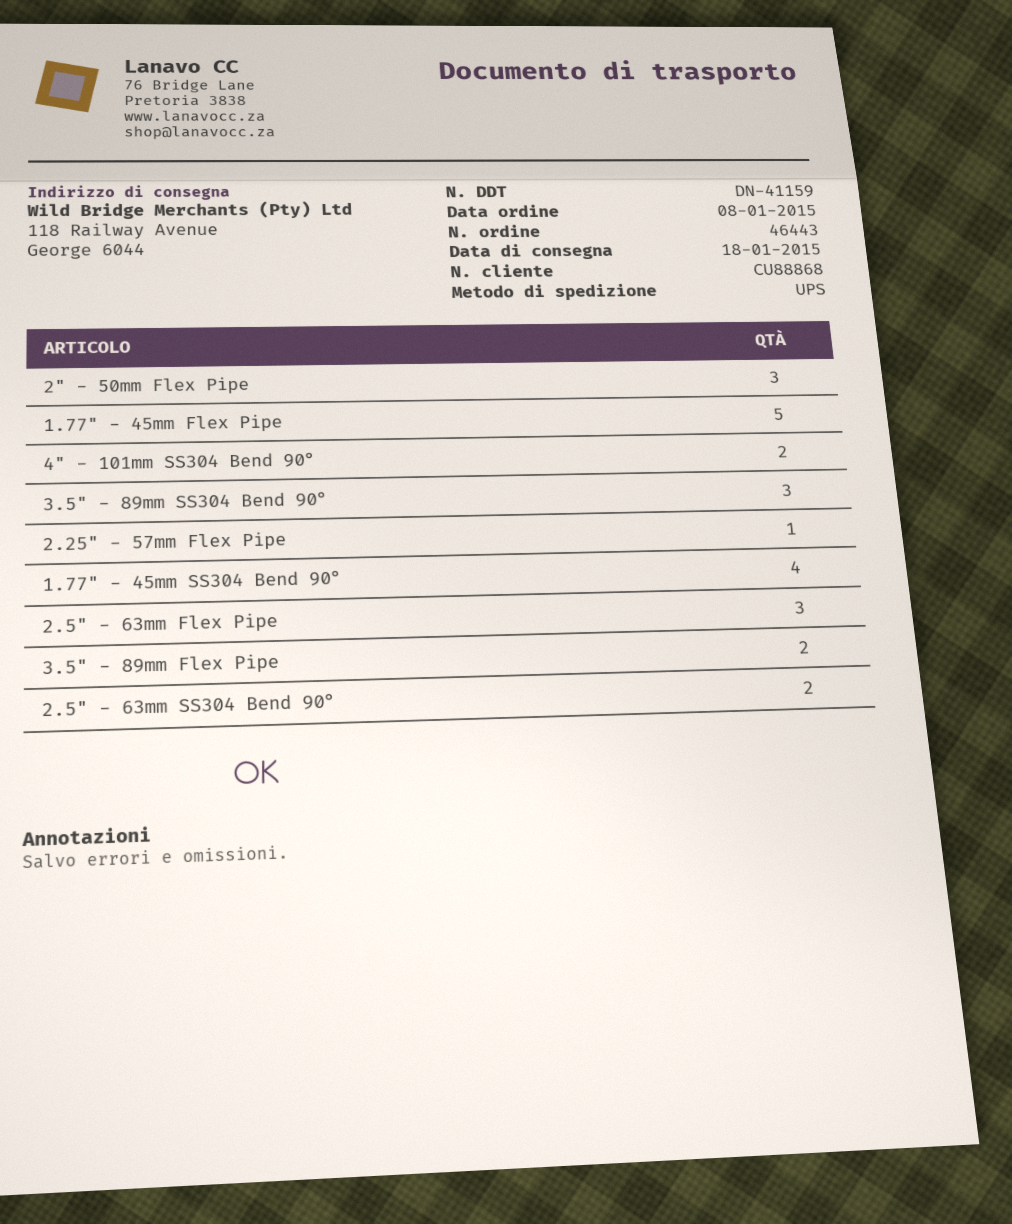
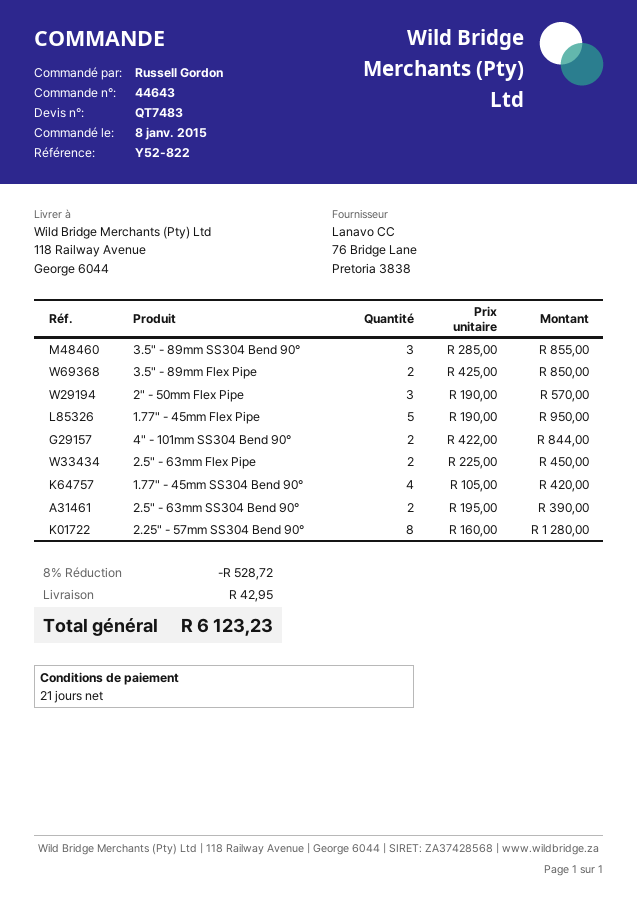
order number: 46443 -> 44643
2.25" - 57mm Flex Pipe: 1 -> none
2.5" - 63mm Flex Pipe: 3 -> 2
2.25" - 57mm SS304 Bend 90°: none -> 8

